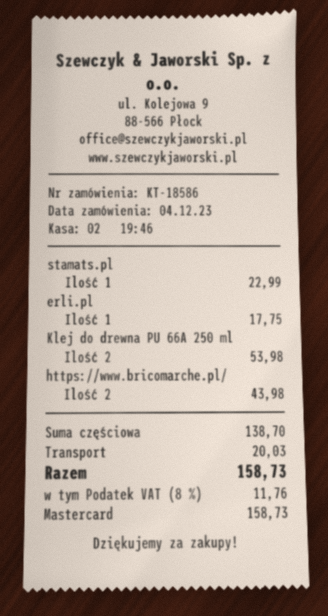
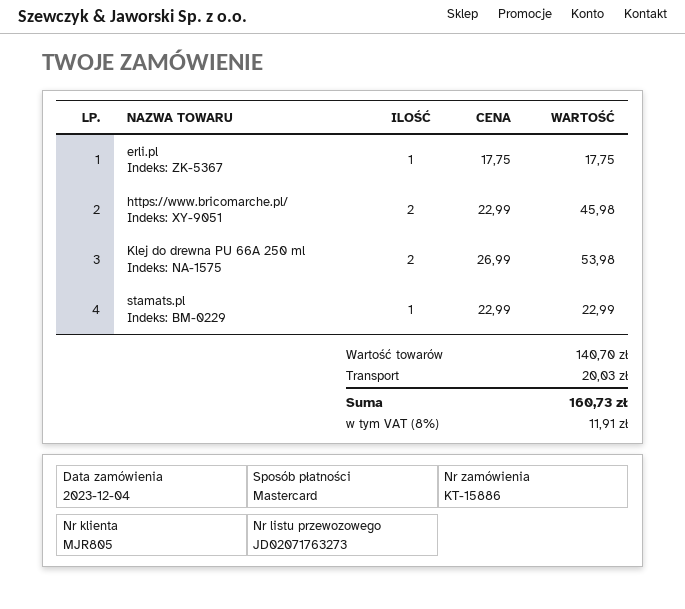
order number: KT-18586 -> KT-15886
https://www.bricomarche.pl/: 2 for 43.98 -> 2 for 45.98
subtotal: 138.70 -> 140.70
tax: 8% = 11.76 -> 8% = 11.91
total: 158.73 -> 160.73

